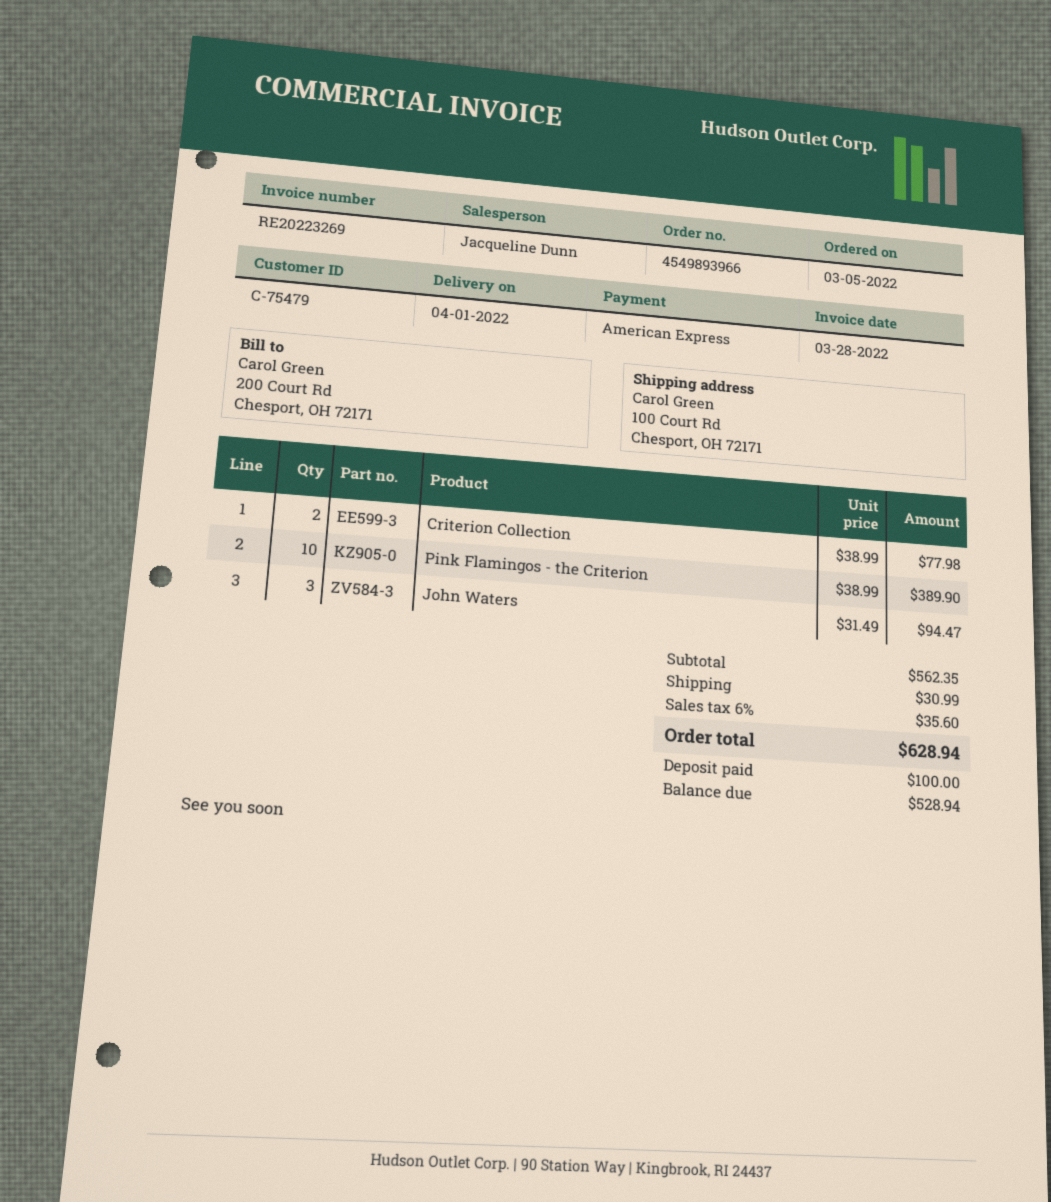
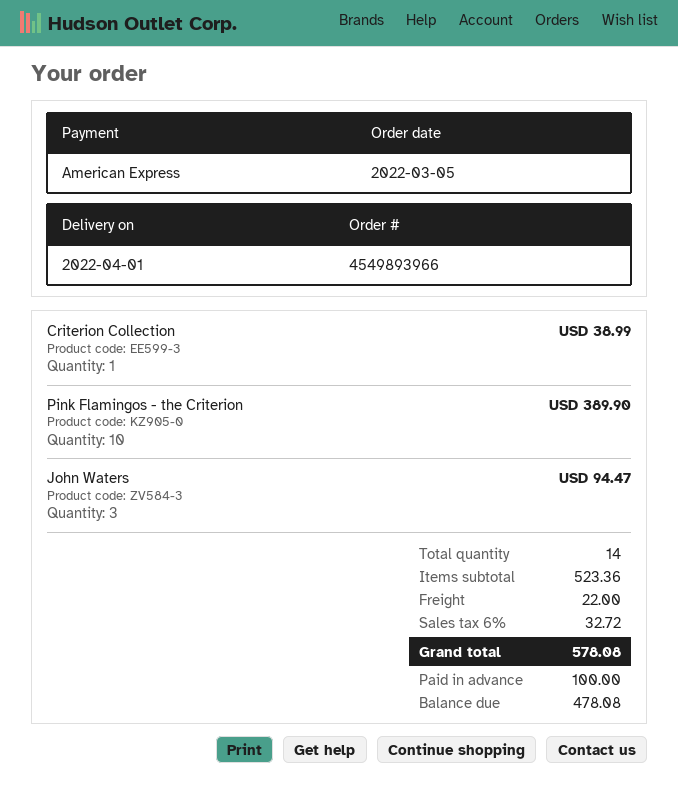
Criterion Collection: 2 for 77.98 -> 1 for 38.99
subtotal: 562.35 -> 523.36
shipping: 30.99 -> 22.00
tax: 6% = 35.60 -> 6% = 32.72
total: 628.94 -> 578.08
balance: 528.94 -> 478.08

